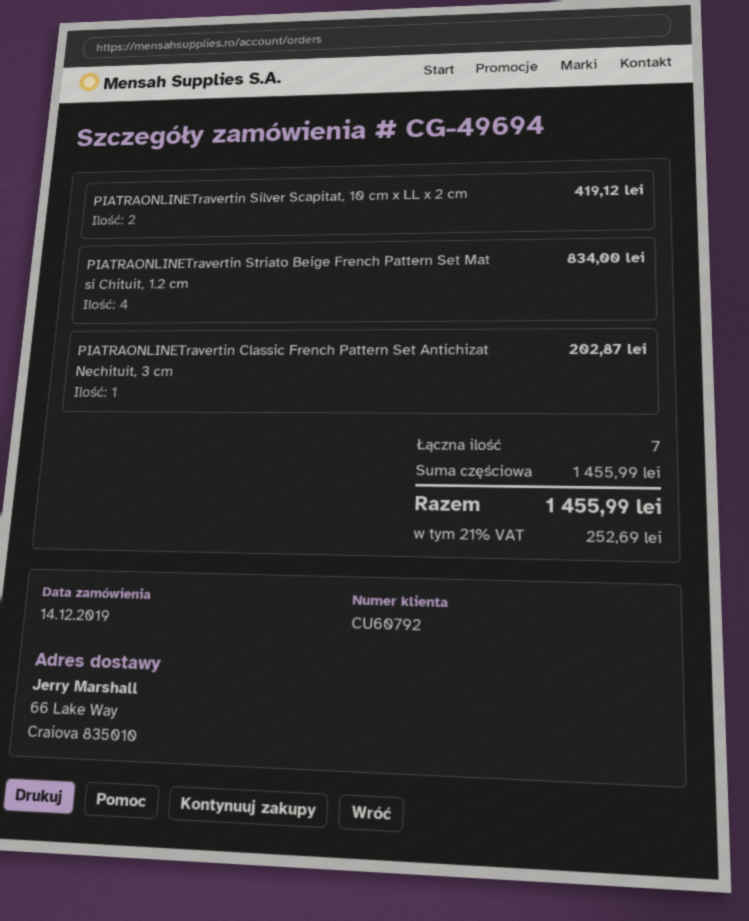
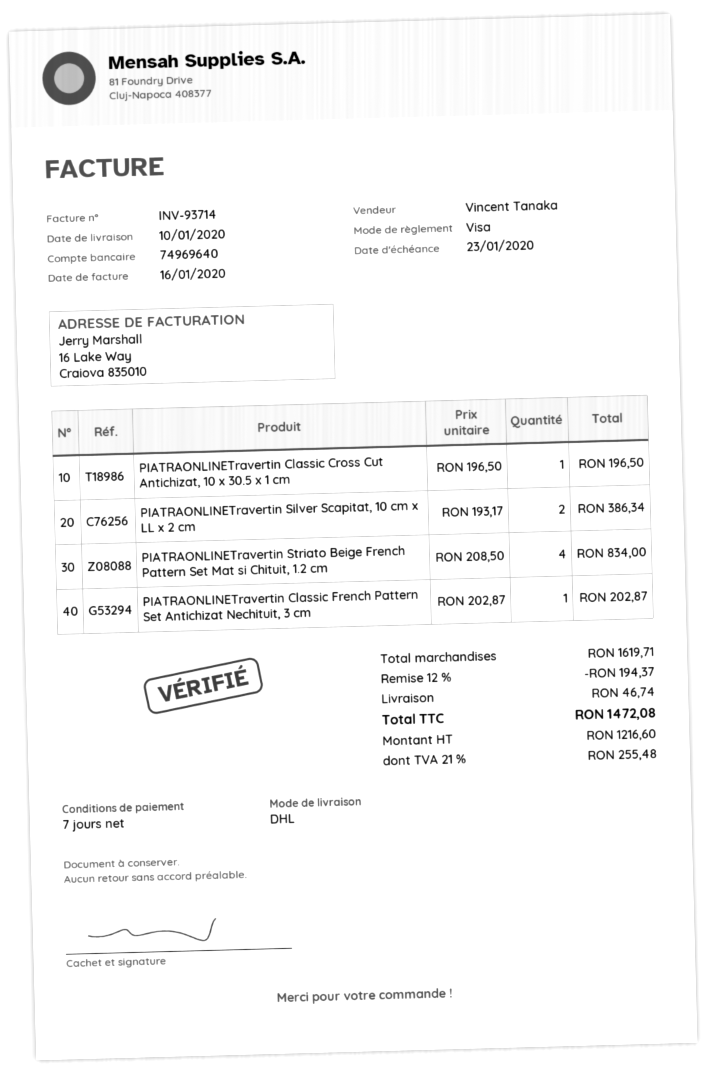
PIATRAONLINETravertin Silver Scapitat, 10 cm x LL x 2 cm: 2 for 419.12 -> 2 for 386.34
PIATRAONLINETravertin Classic Cross Cut Antichizat, 10 x 30.5 x 1 cm: none -> 1 for 196.50
subtotal: 1455.99 -> 1619.71
discount: none -> 12% = 194.37
shipping: none -> 46.74
tax: 21% = 252.69 -> 21% = 255.48
total: 1455.99 -> 1472.08

